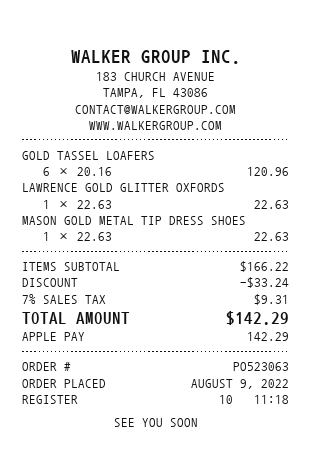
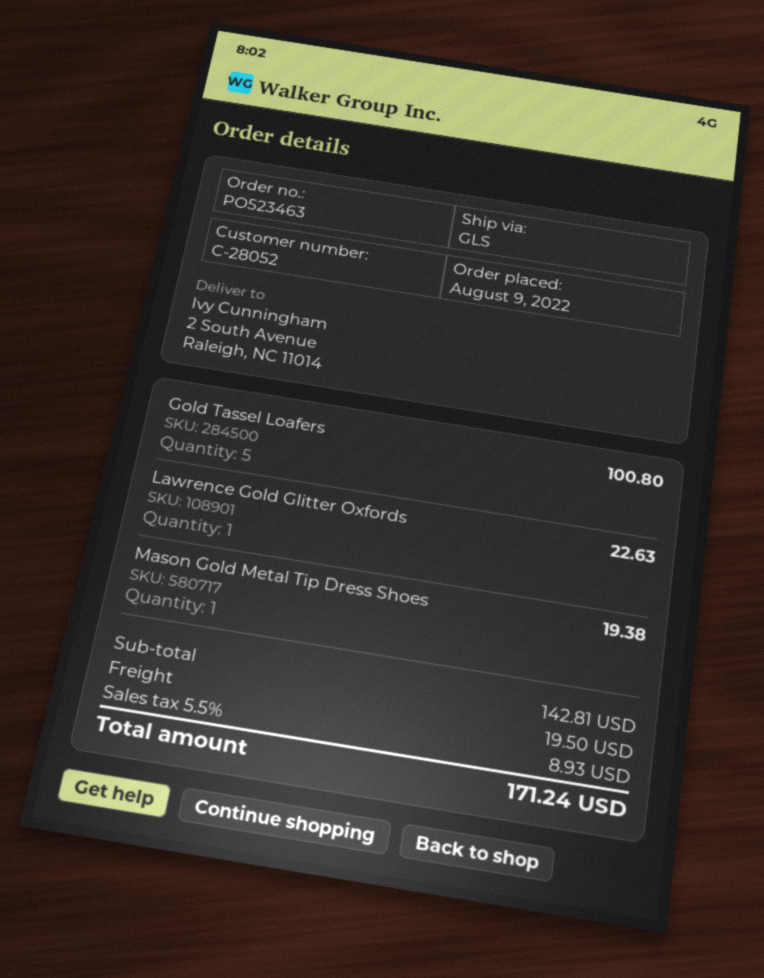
order number: PO523063 -> PO523463
GOLD TASSEL LOAFERS: 6 for 120.96 -> 5 for 100.80
MASON GOLD METAL TIP DRESS SHOES: 1 for 22.63 -> 1 for 19.38
subtotal: 166.22 -> 142.81
discount: 33.24 -> none
shipping: none -> 19.50
tax: 7% = 9.31 -> 5.5% = 8.93
total: 142.29 -> 171.24

